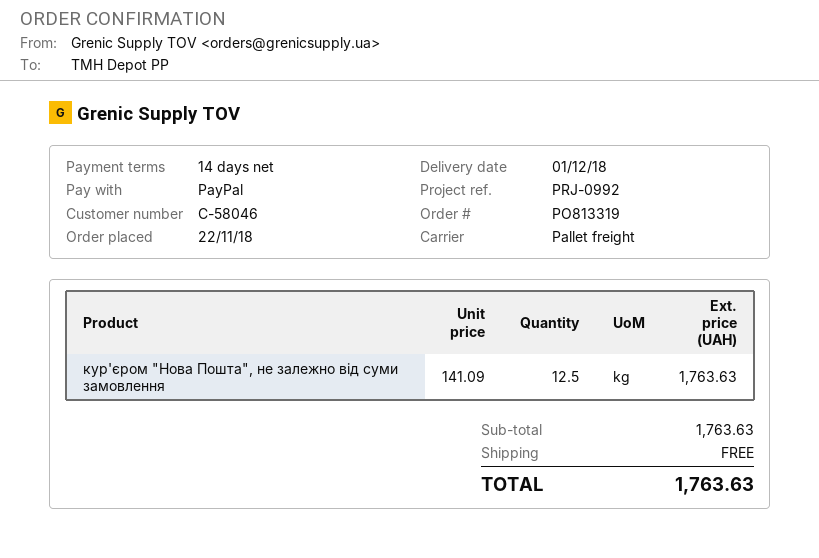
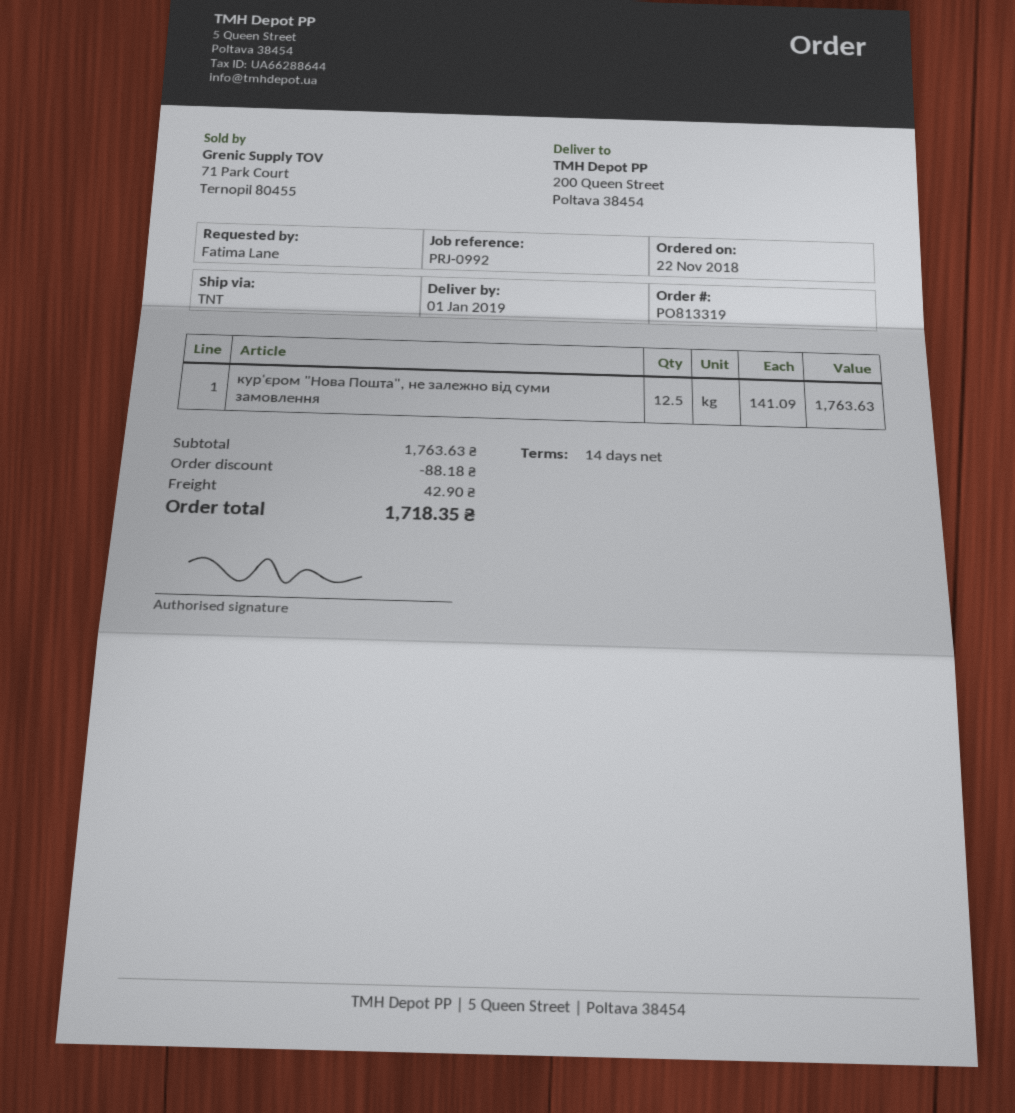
delivery date: 2018-12-01 -> 2019-01-01
shipping method: pallet freight -> TNT
discount: none -> 88.18
shipping: 0.00 -> 42.90
total: 1763.63 -> 1718.35

